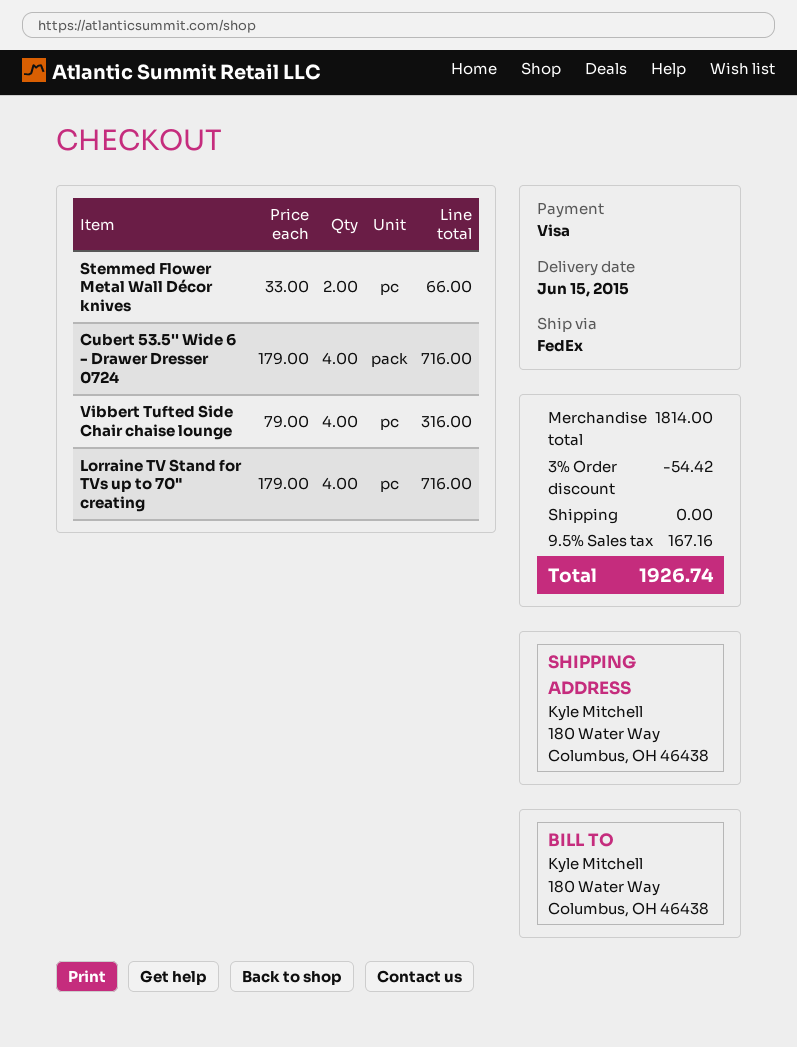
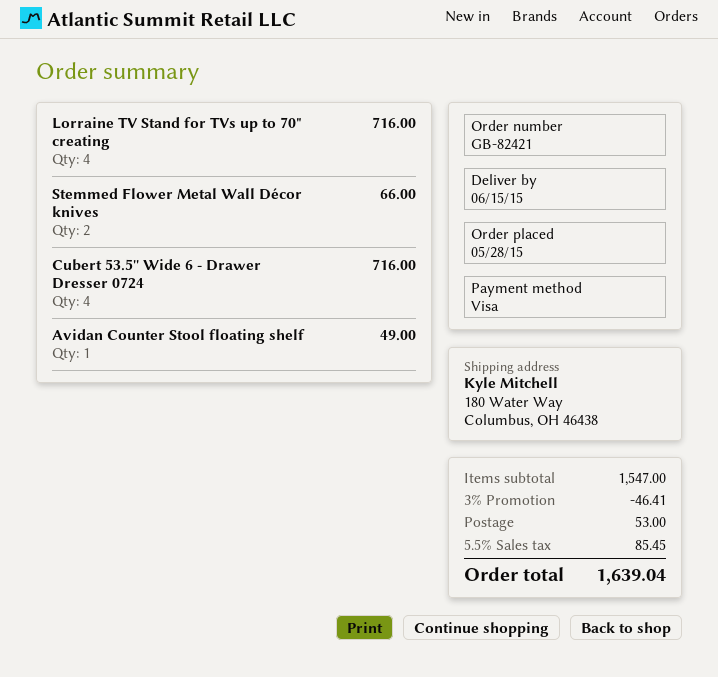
Vibbert Tufted Side Chair chaise lounge: 4 for 316.00 -> none
Avidan Counter Stool floating shelf: none -> 1 for 49.00
subtotal: 1814.00 -> 1547.00
discount: 3% = 54.42 -> 3% = 46.41
shipping: 0.00 -> 53.00
tax: 9.5% = 167.16 -> 5.5% = 85.45
total: 1926.74 -> 1639.04

